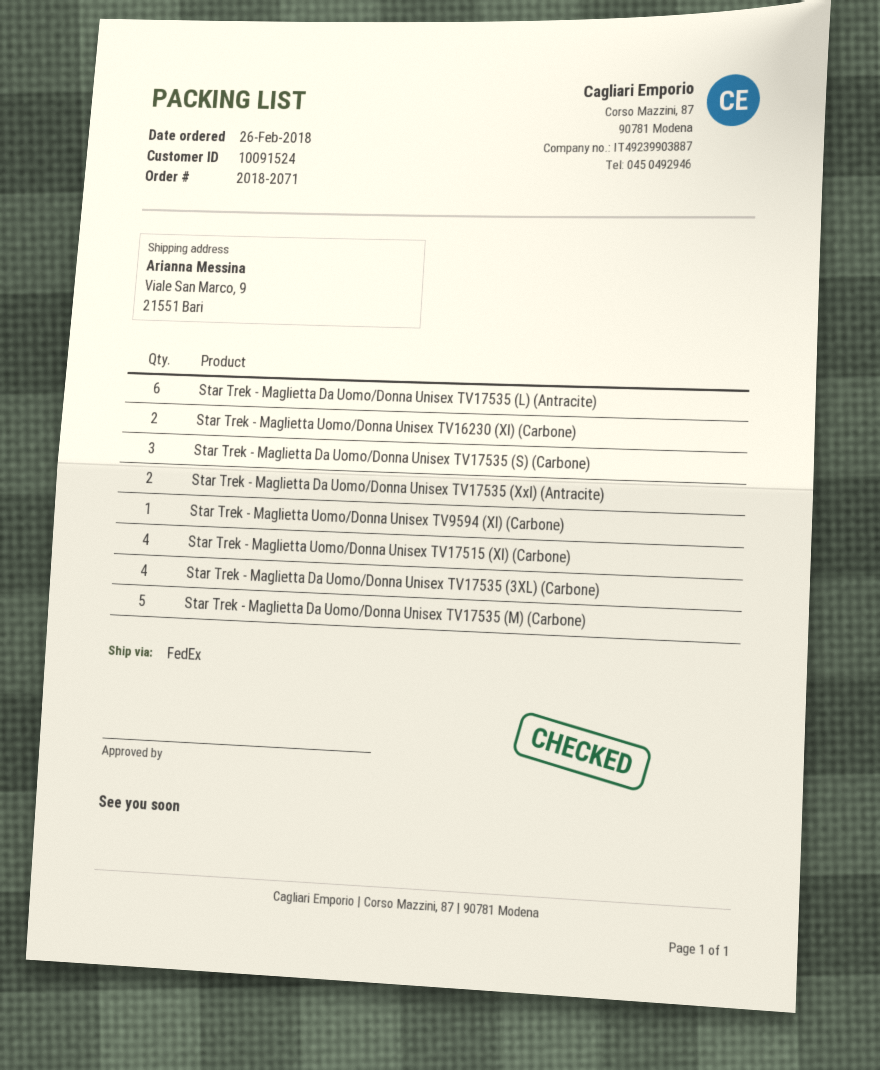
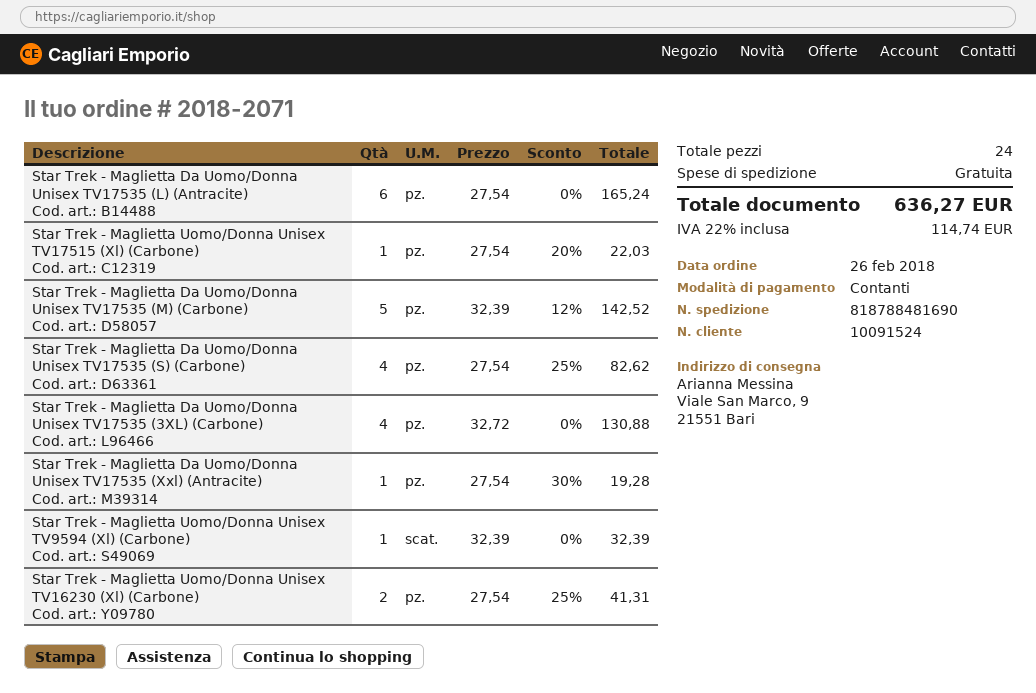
Star Trek - Maglietta Da Uomo/Donna Unisex TV17535 (S) (Carbone): 3 -> 4
Star Trek - Maglietta Da Uomo/Donna Unisex TV17535 (Xxl) (Antracite): 2 -> 1
Star Trek - Maglietta Uomo/Donna Unisex TV17515 (Xl) (Carbone): 4 -> 1

